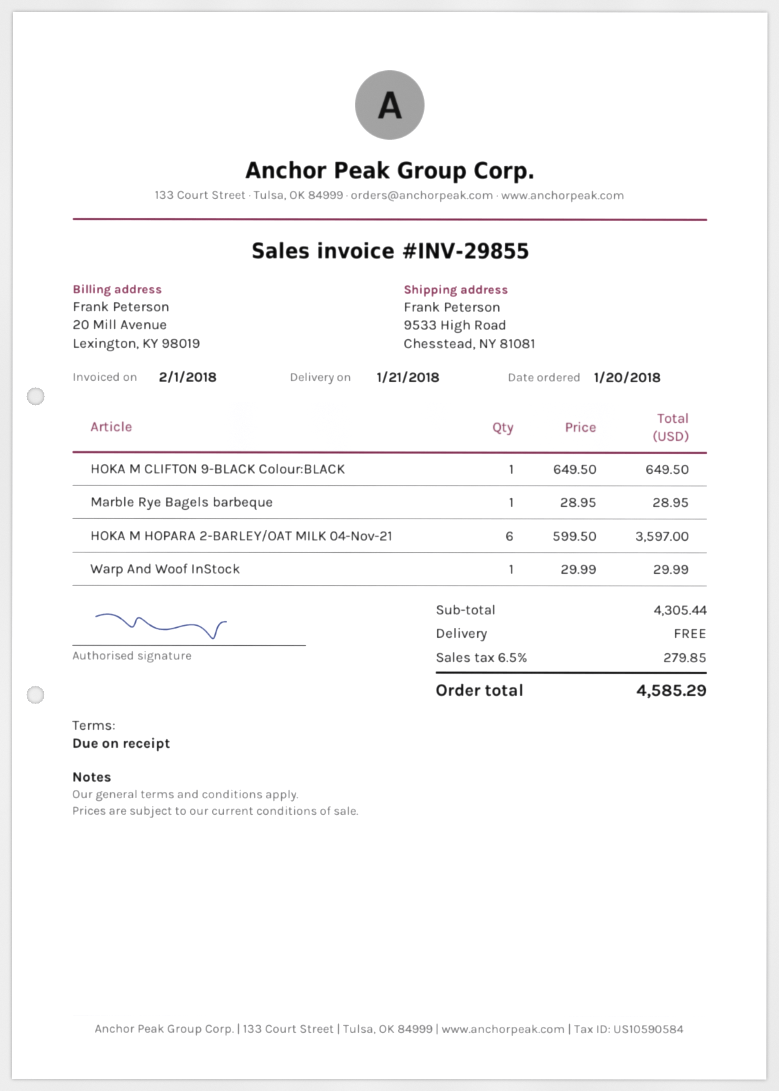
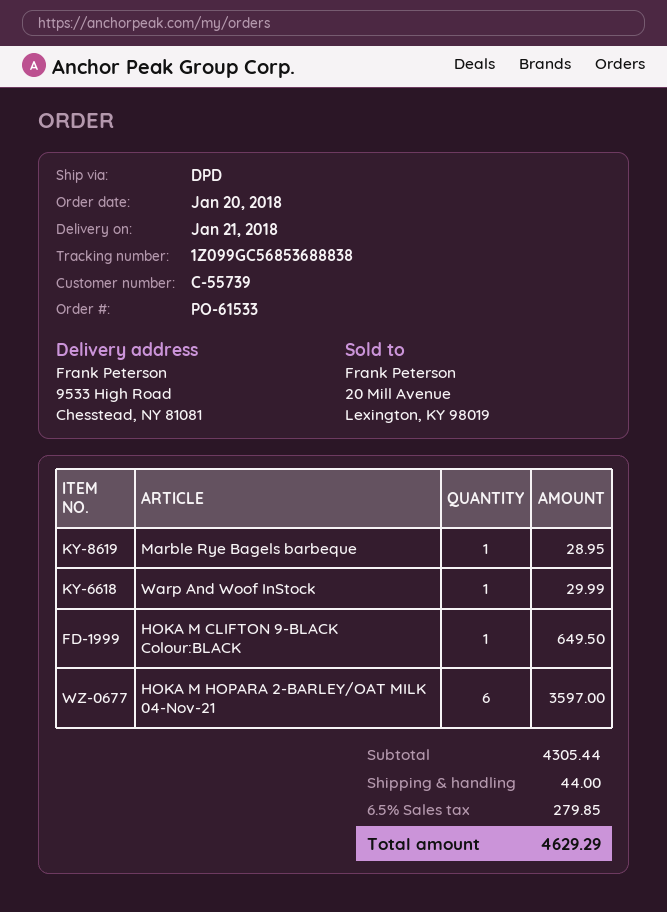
shipping: 0.00 -> 44.00
total: 4585.29 -> 4629.29

